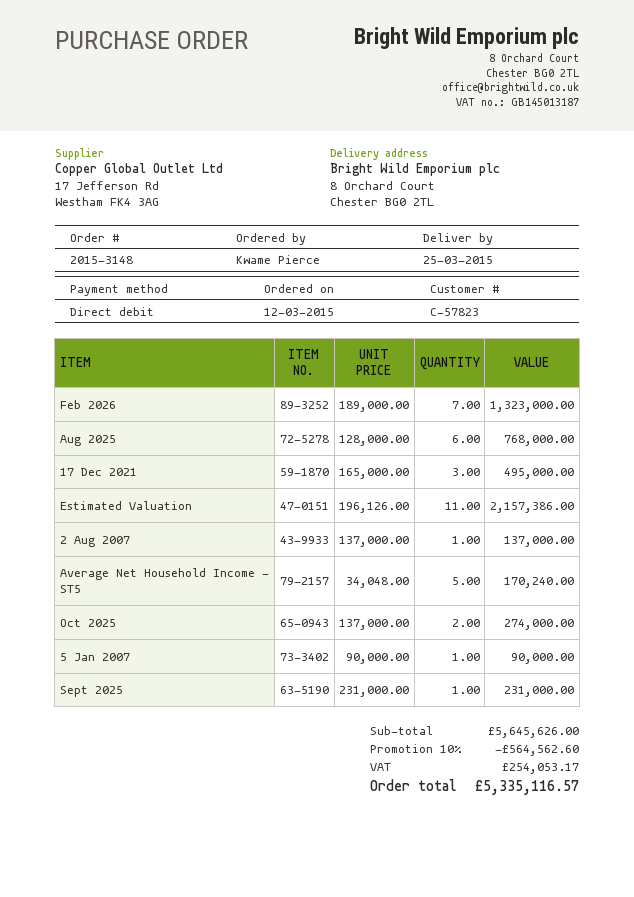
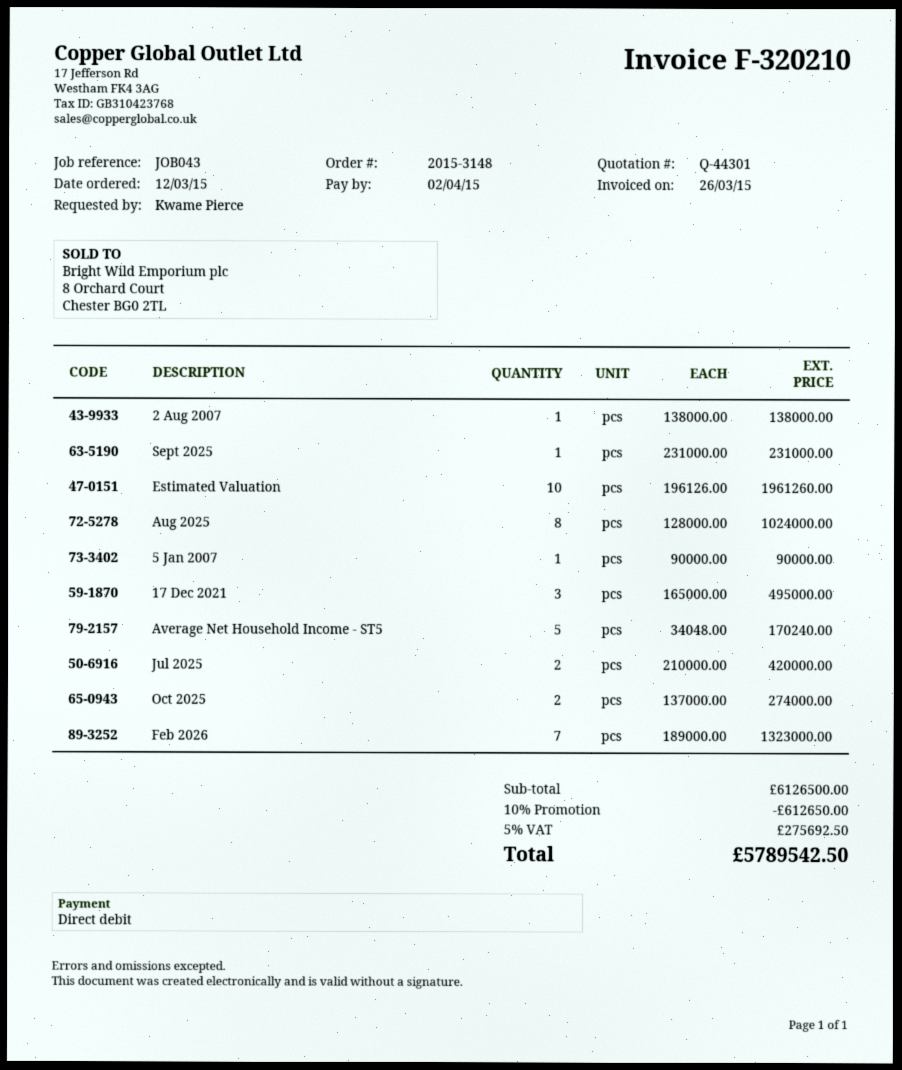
Aug 2025: 6 x 128000.00 = 768000.00 -> 8 x 128000.00 = 1024000.00
Estimated Valuation: 11 x 196126.00 = 2157386.00 -> 10 x 196126.00 = 1961260.00
2 Aug 2007: 1 x 137000.00 = 137000.00 -> 1 x 138000.00 = 138000.00
Jul 2025: none -> 2 x 210000.00 = 420000.00
subtotal: 5645626.00 -> 6126500.00
discount: 10% = 564562.60 -> 10% = 612650.00
tax: 254053.17 -> 275692.50
total: 5335116.57 -> 5789542.50

